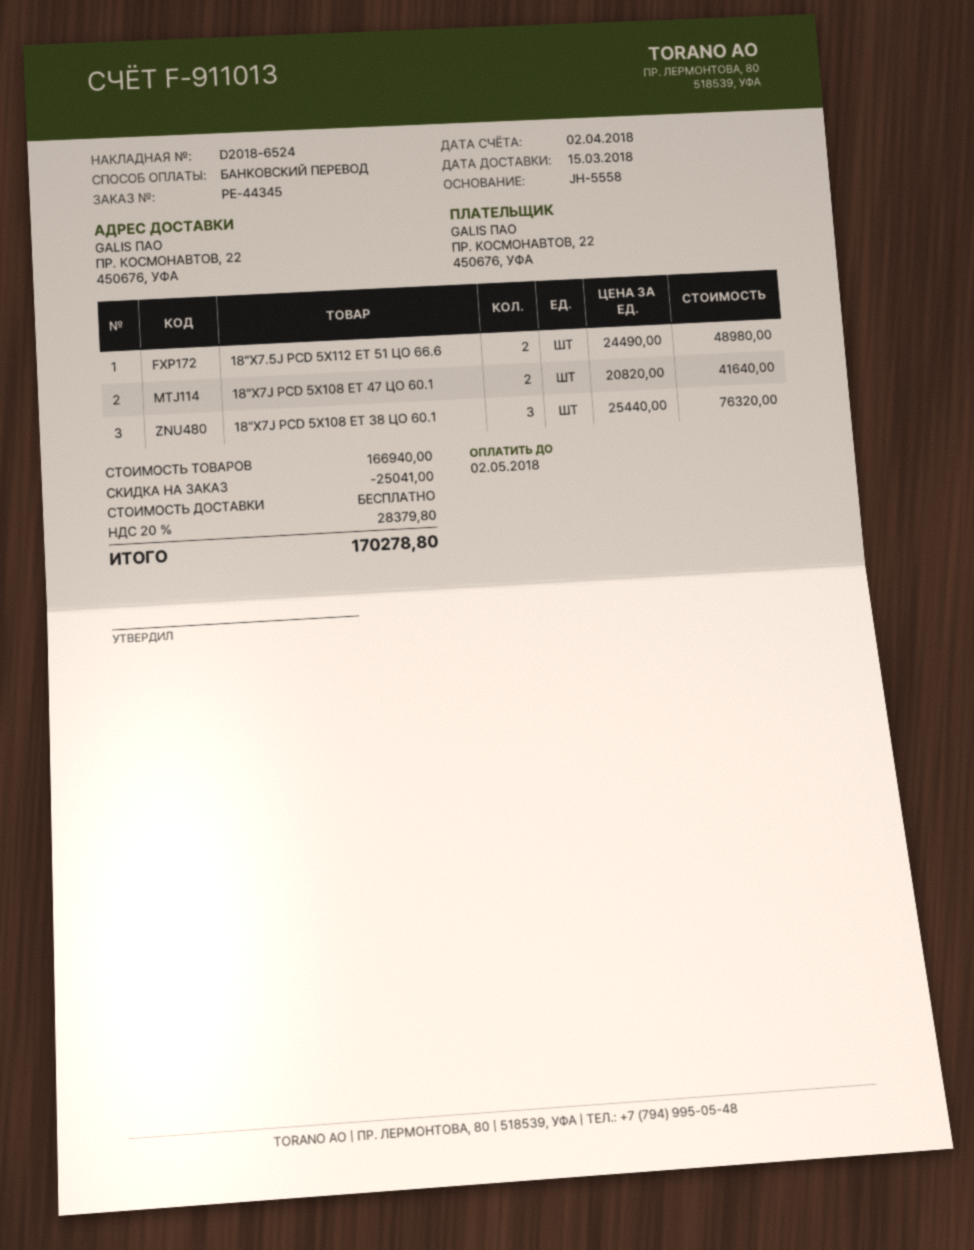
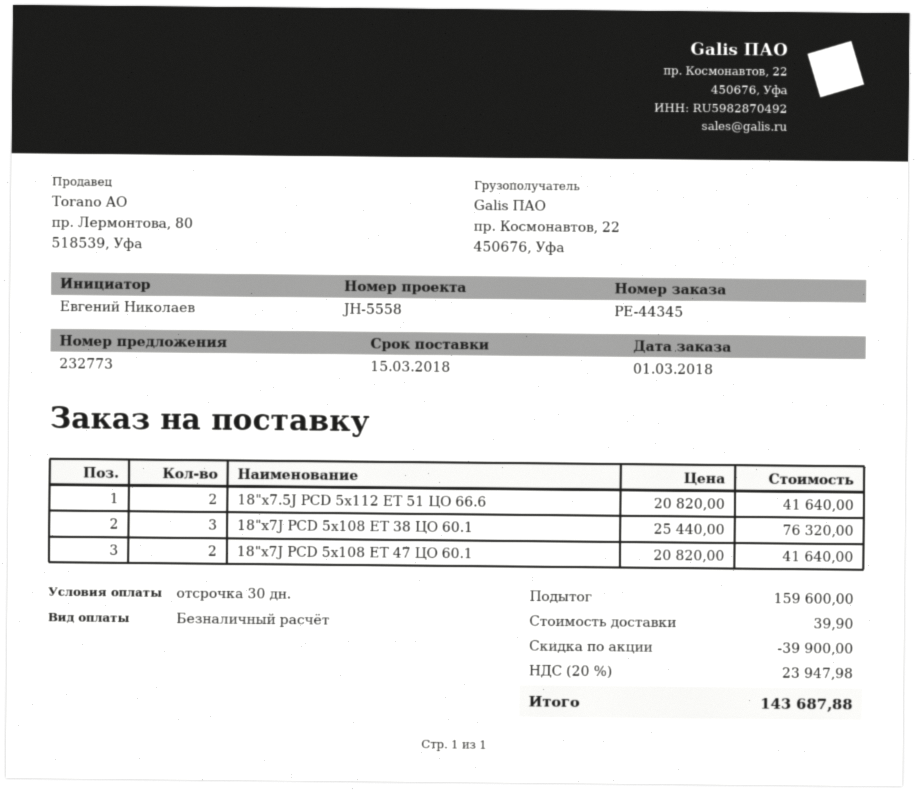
18"X7.5J PCD 5X112 ЕТ 51 ЦО 66.6: 2 x 24490.00 = 48980.00 -> 2 x 20820.00 = 41640.00
subtotal: 166940.00 -> 159600.00
discount: 25041.00 -> 39900.00
shipping: 0.00 -> 39.90
tax: 20% = 28379.80 -> 20% = 23947.98
total: 170278.80 -> 143687.88

